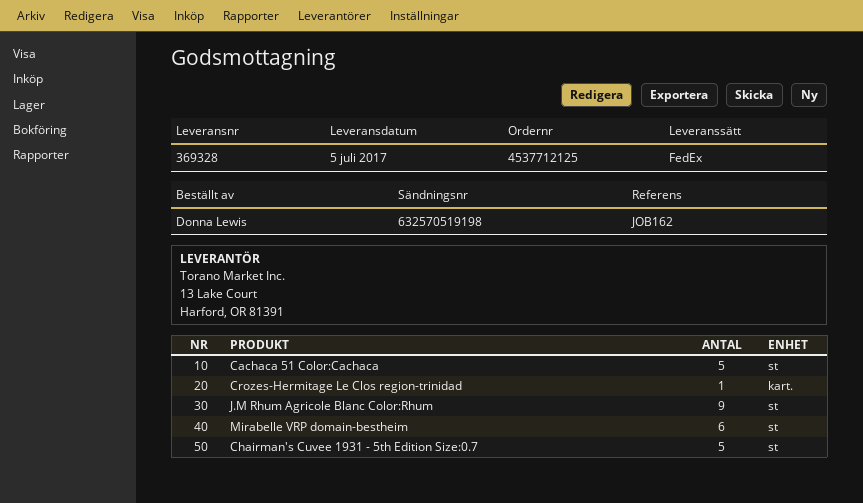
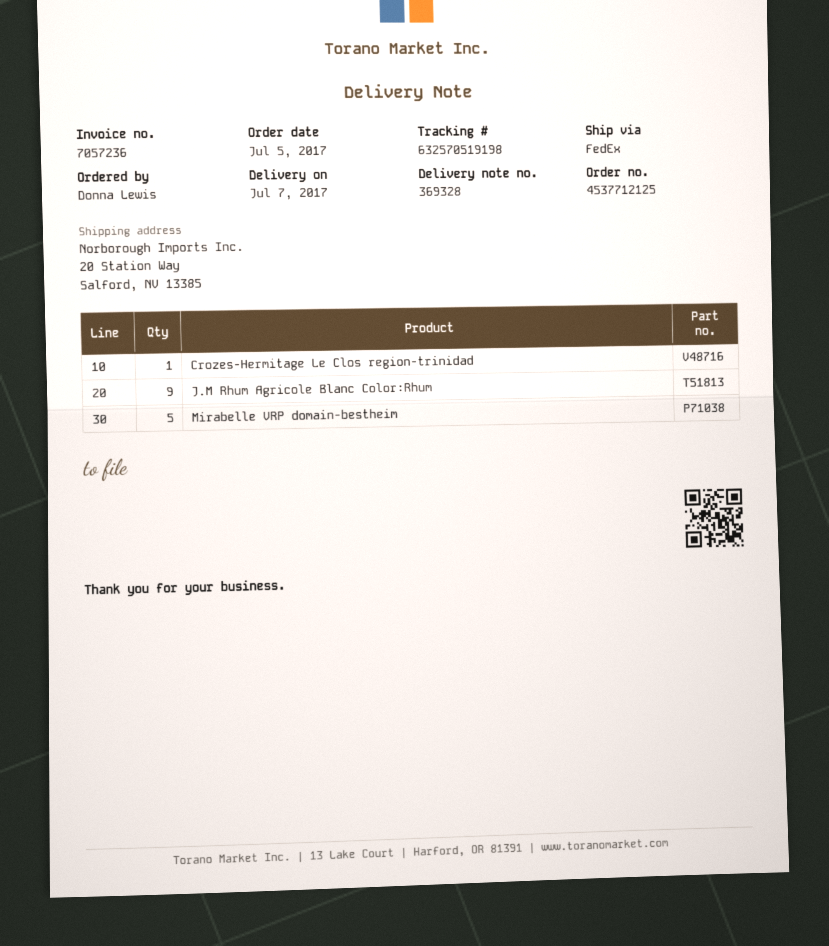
delivery date: 2017-07-05 -> 2017-07-07
Cachaca 51 Color:Cachaca: 5 -> none
Mirabelle VRP domain-bestheim: 6 -> 5
Chairman's Cuvee 1931 - 5th Edition Size:0.7: 5 -> none

